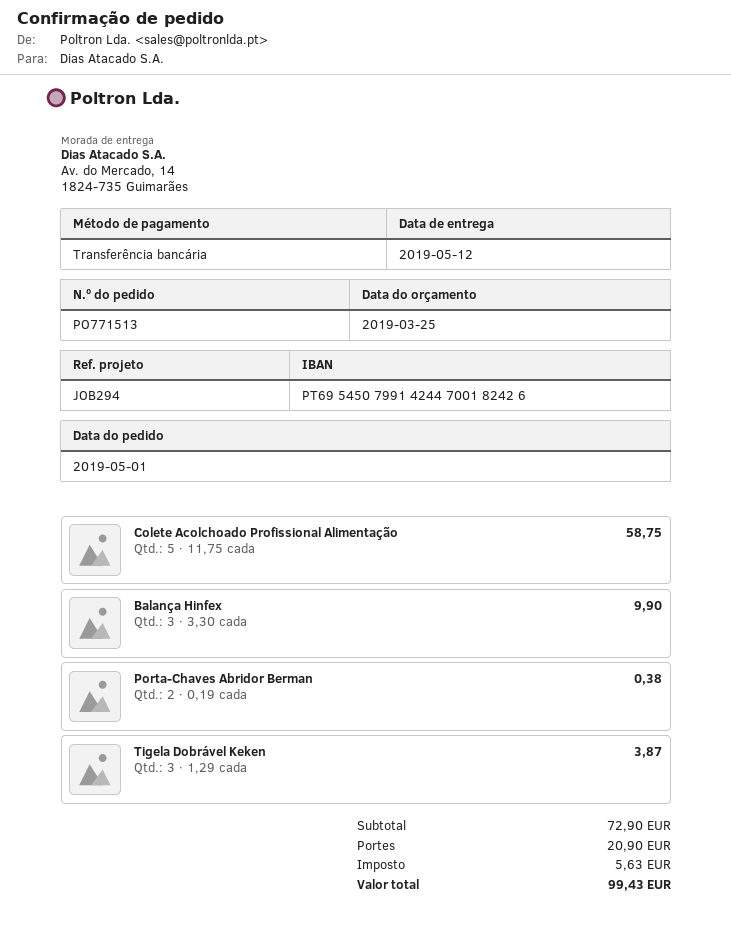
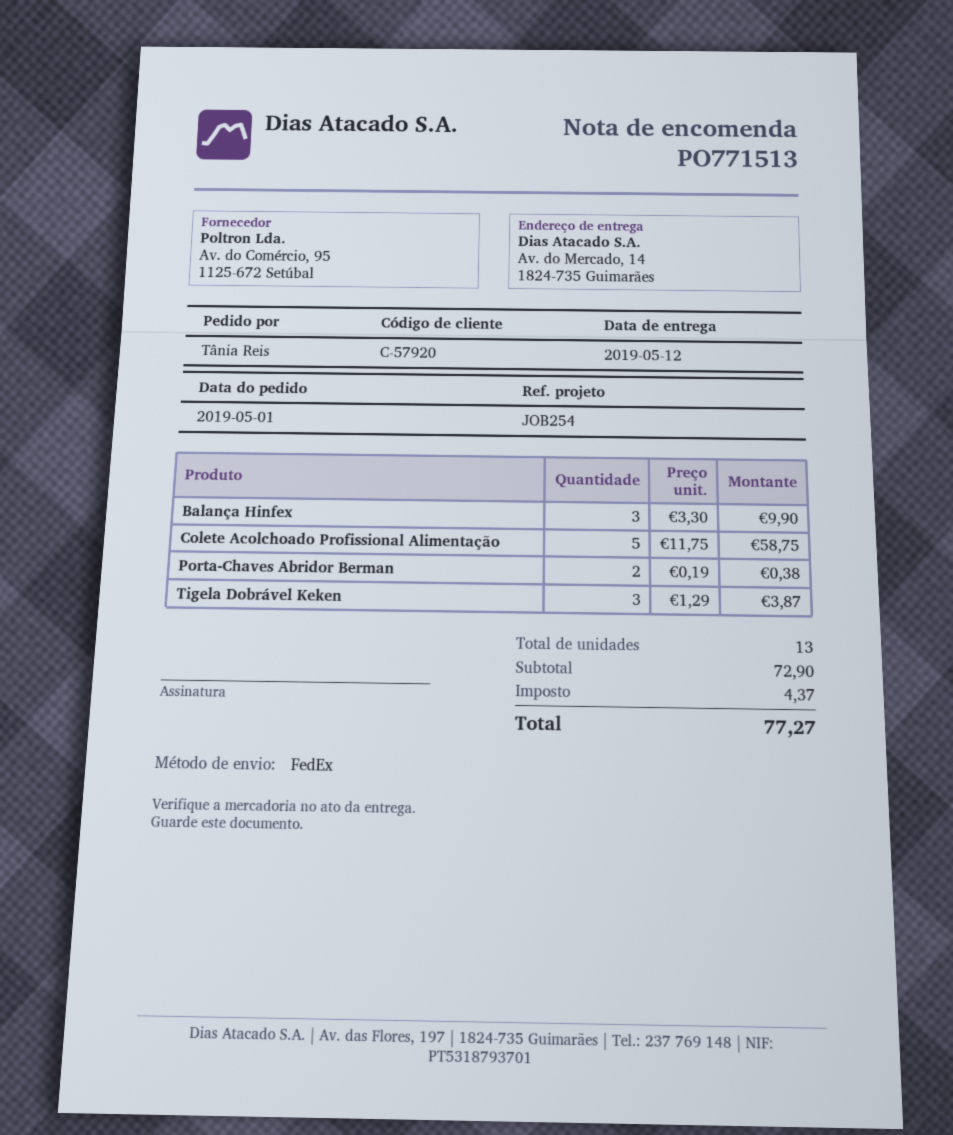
reference: JOB294 -> JOB254
shipping: 20.90 -> none
tax: 5.63 -> 4.37
total: 99.43 -> 77.27

